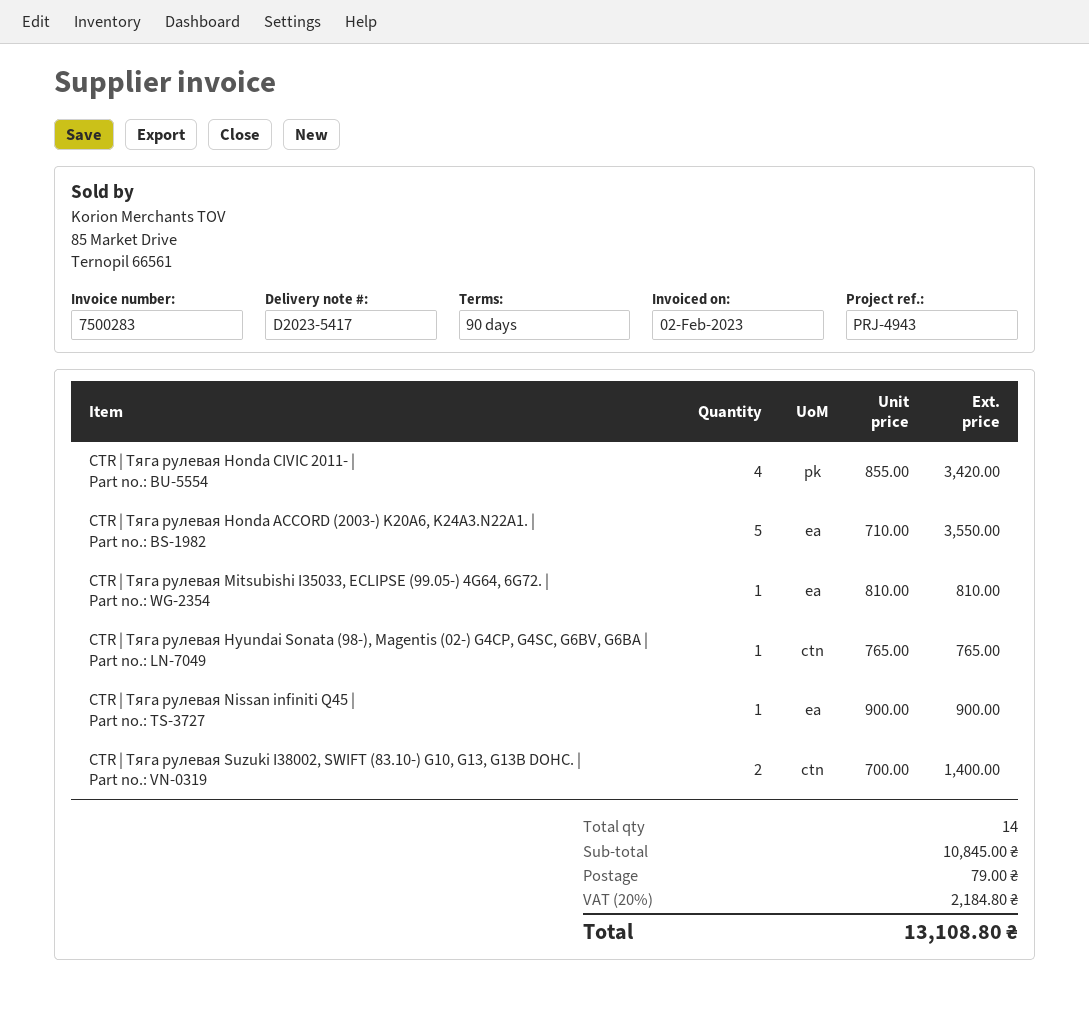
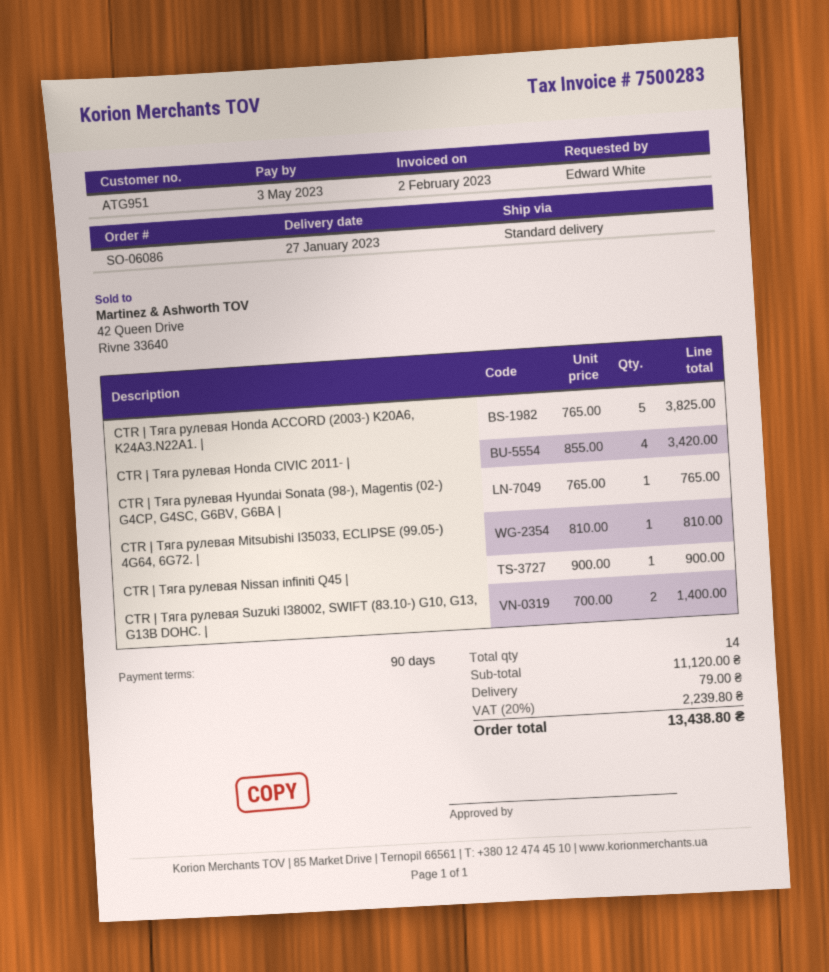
CTR | Тяга рулевая Honda ACCORD (2003-) K20A6, K24A3.N22A1. |: 5 x 710.00 = 3550.00 -> 5 x 765.00 = 3825.00
subtotal: 10845.00 -> 11120.00
tax: 20% = 2184.80 -> 20% = 2239.80
total: 13108.80 -> 13438.80

